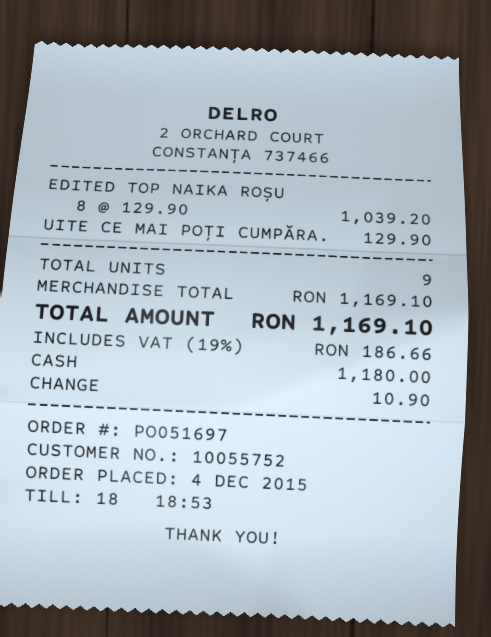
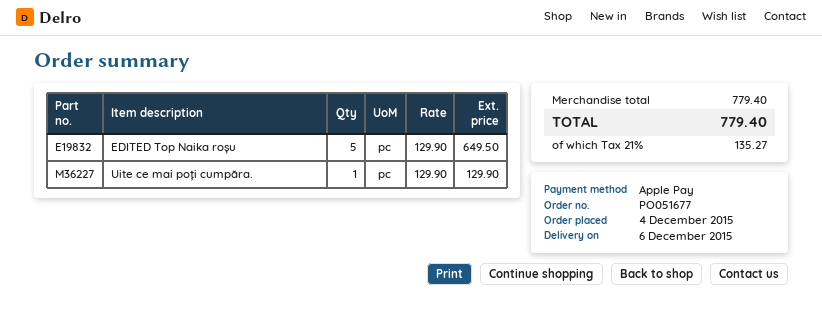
order number: PO051697 -> PO051677
payment method: cash -> Apple Pay
EDITED TOP NAIKA ROȘU: 8 x 129.90 = 1039.20 -> 5 x 129.90 = 649.50
subtotal: 1169.10 -> 779.40
tax: 19% = 186.66 -> 21% = 135.27
total: 1169.10 -> 779.40

